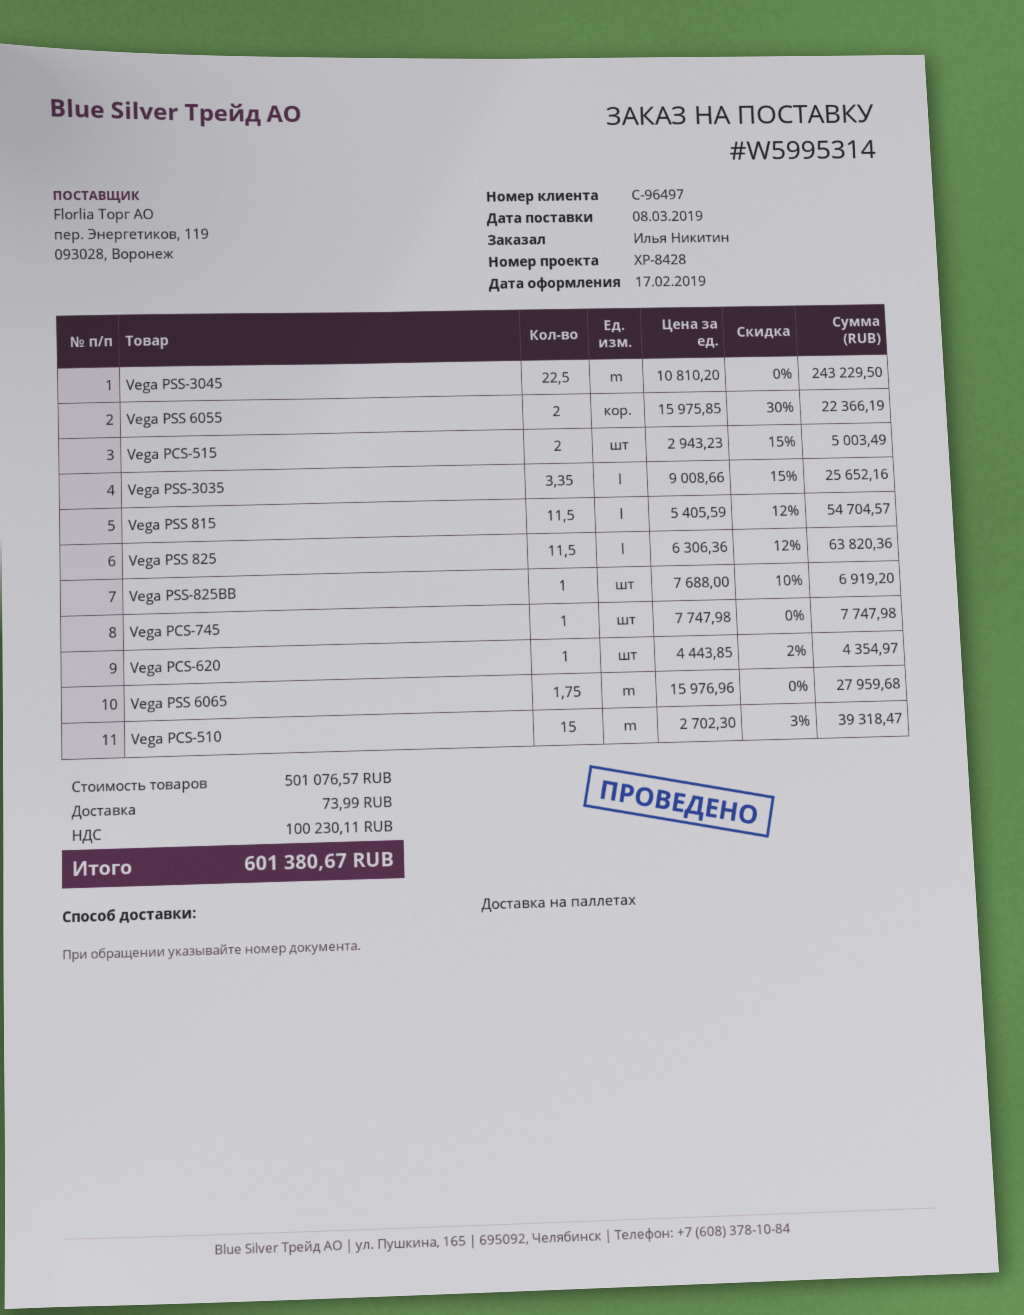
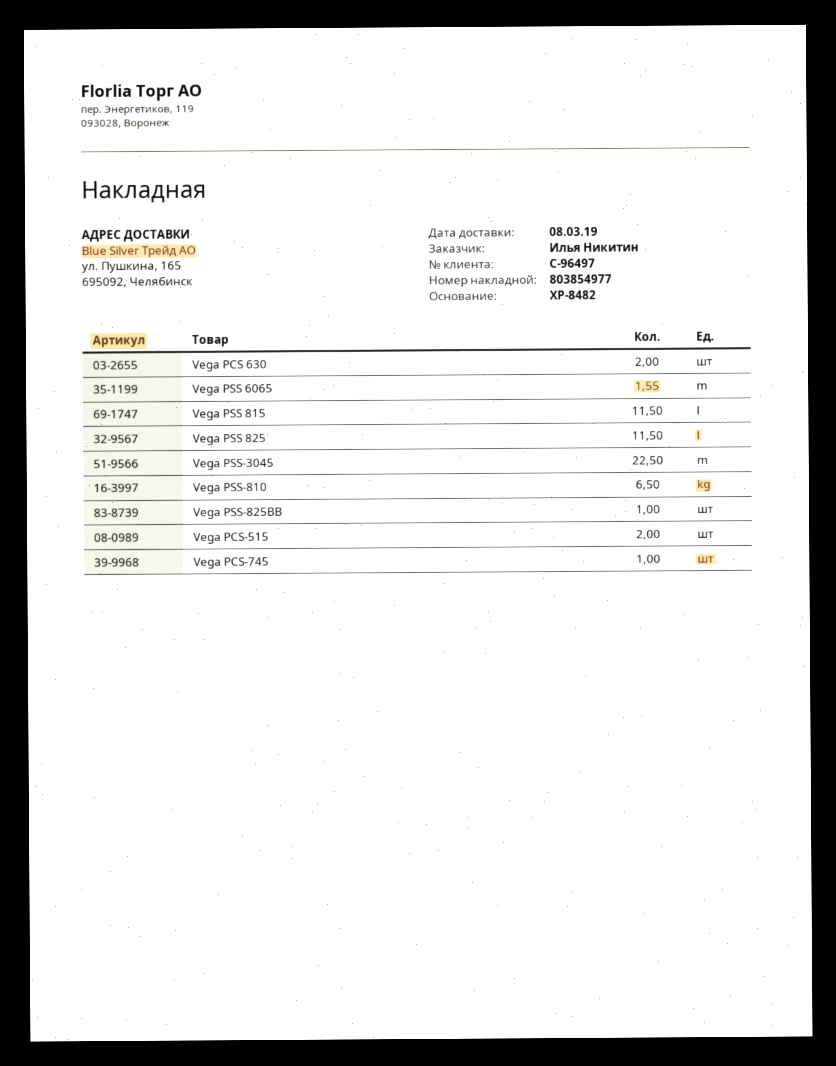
reference: XP-8428 -> XP-8482
Vega PSS 6055: 2 -> none
Vega PSS-3035: 3.35 -> none
Vega PСS-620: 1 -> none
Vega PSS 6065: 1.75 -> 1.55
Vega PСS-510: 15 -> none
Vega PCS 630: none -> 2
Vega PSS-810: none -> 6.5

